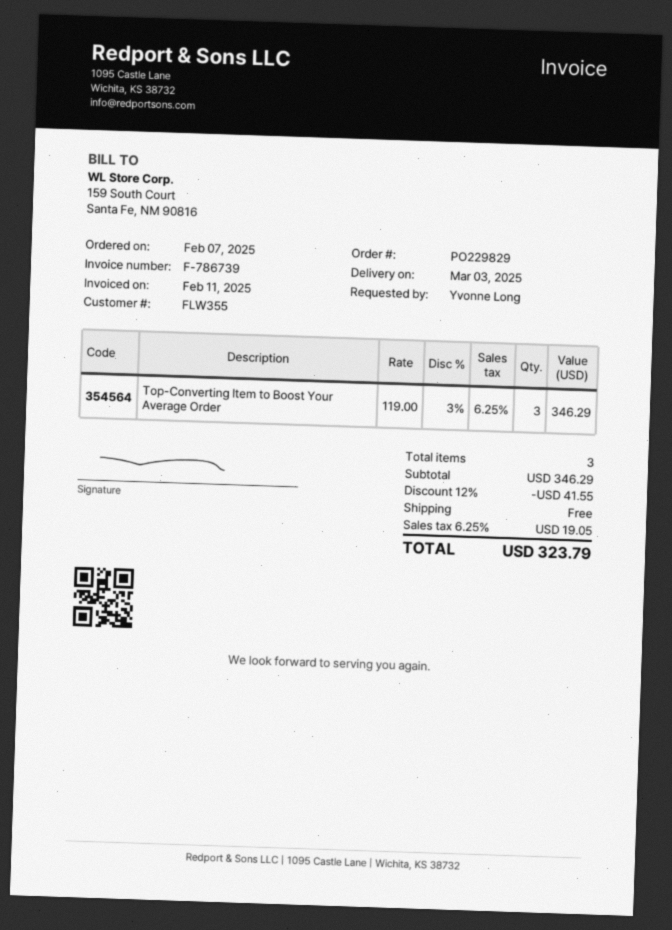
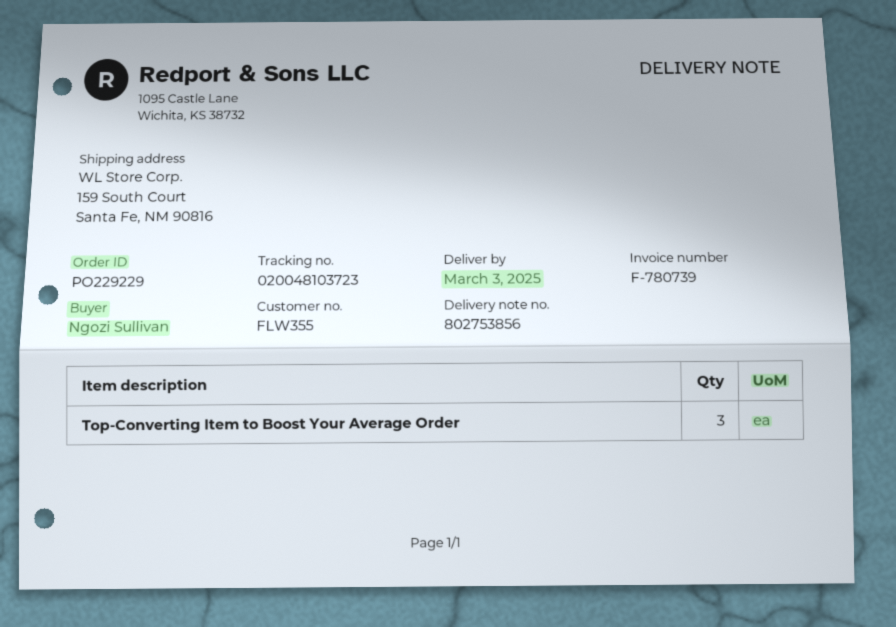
order number: PO229829 -> PO229229
invoice number: F-786739 -> F-780739
ordered by: Yvonne Long -> Ngozi Sullivan

